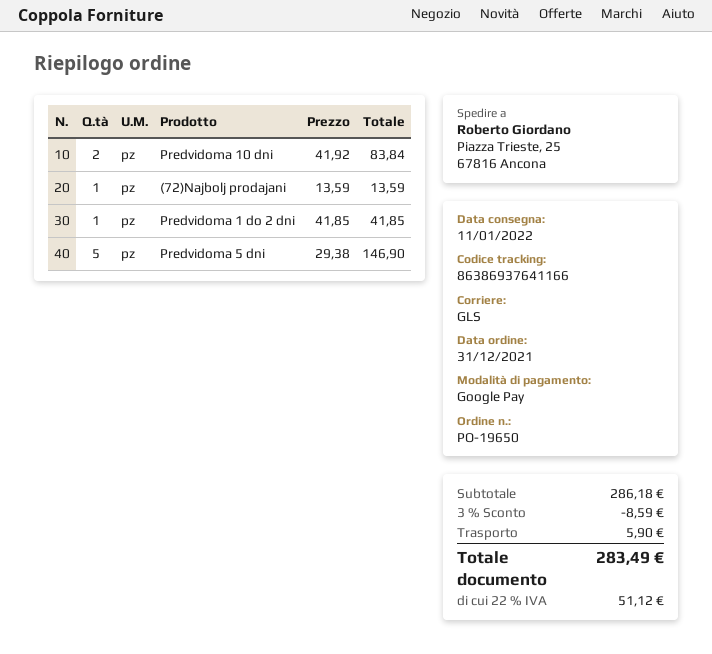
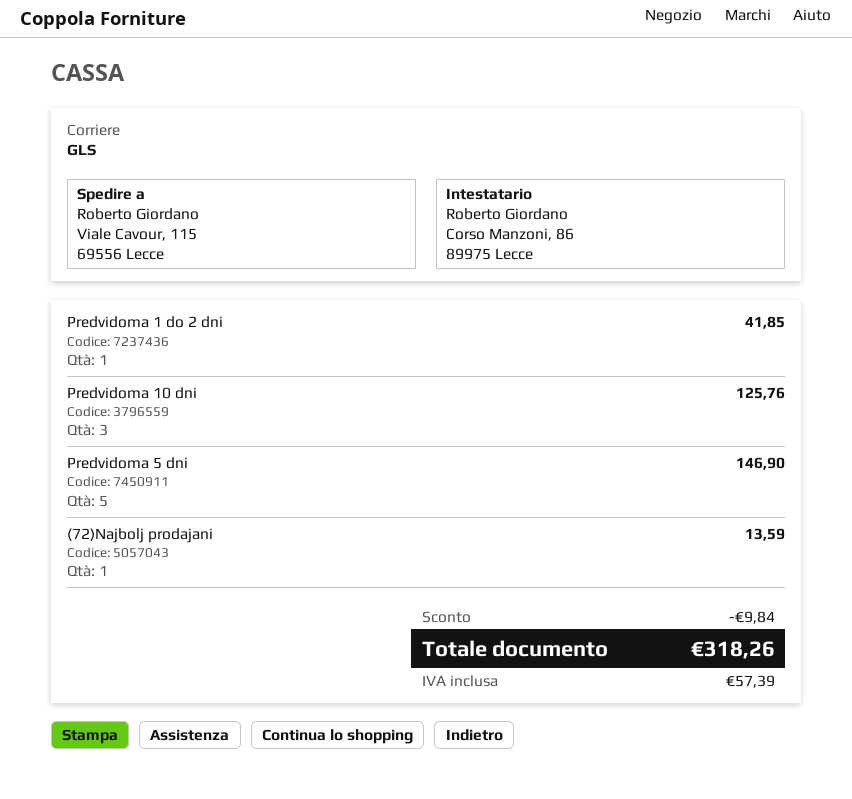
ship to: Piazza Trieste, 25, 67816 Ancona -> Viale Cavour, 115, 69556 Lecce
Predvidoma 10 dni: 2 for 83.84 -> 3 for 125.76
discount: 8.59 -> 9.84
shipping: 5.90 -> none
tax: 51.12 -> 57.39
total: 283.49 -> 318.26

